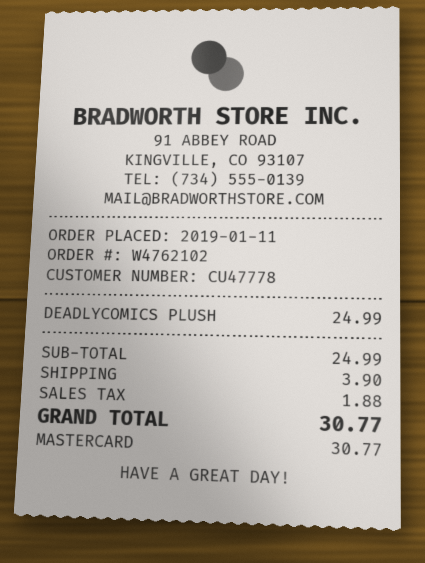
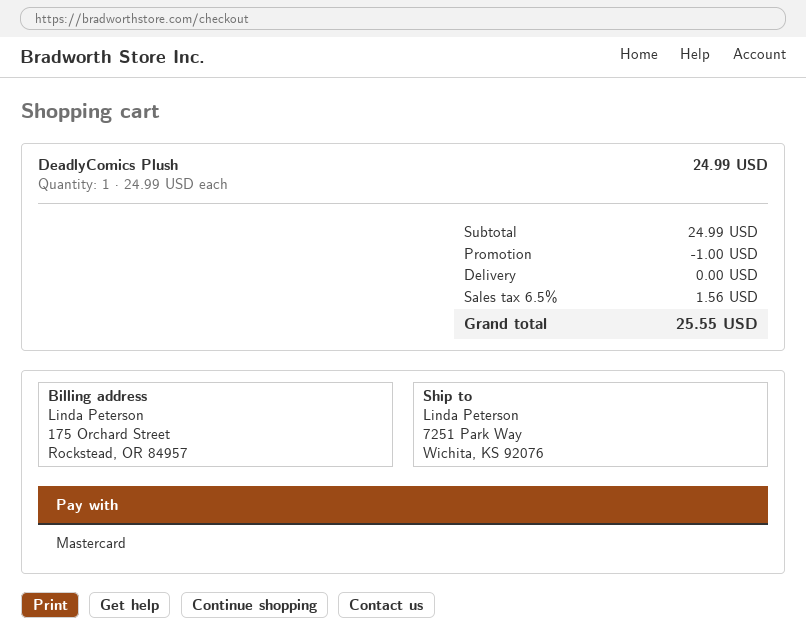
discount: none -> 1.00
shipping: 3.90 -> 0.00
tax: 1.88 -> 1.56
total: 30.77 -> 25.55

